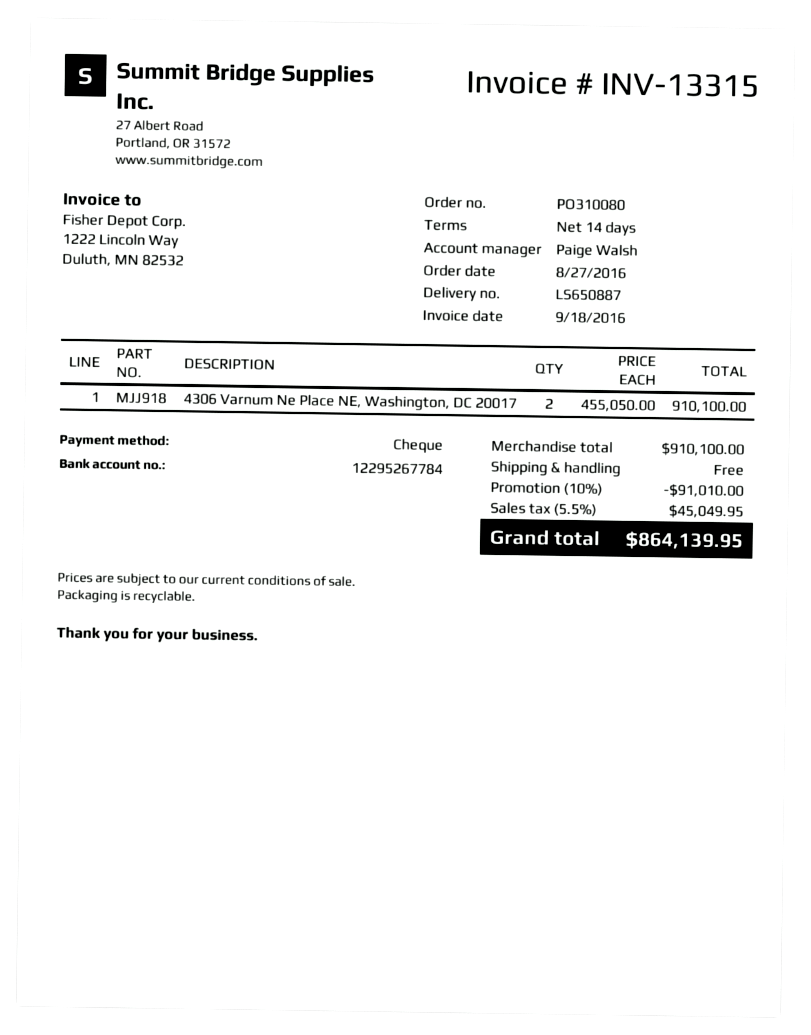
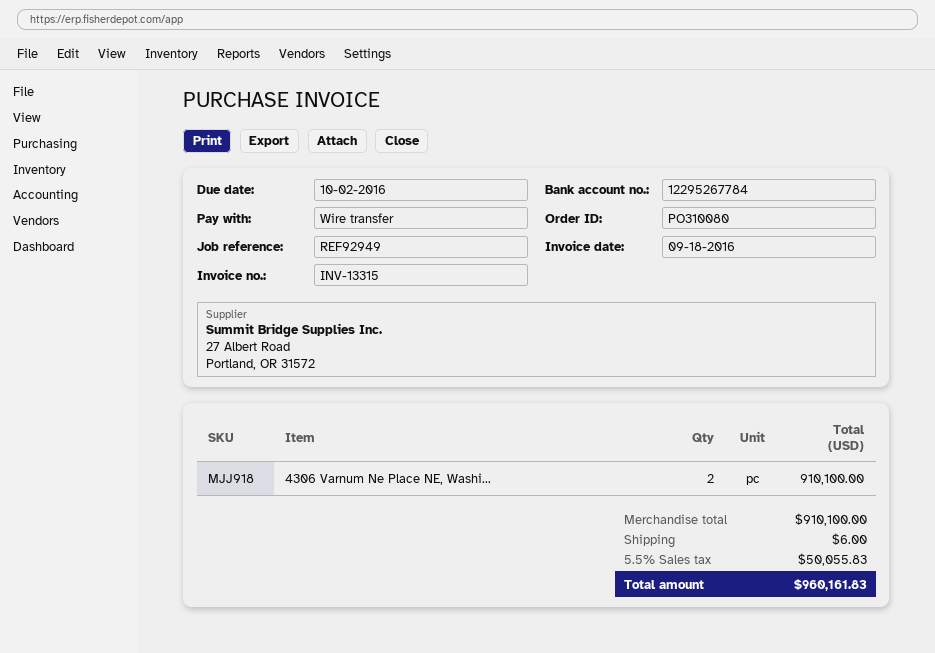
payment method: cheque -> bank transfer
discount: 10% = 91010.00 -> none
shipping: 0.00 -> 6.00
tax: 5.5% = 45049.95 -> 5.5% = 50055.83
total: 864139.95 -> 960161.83

